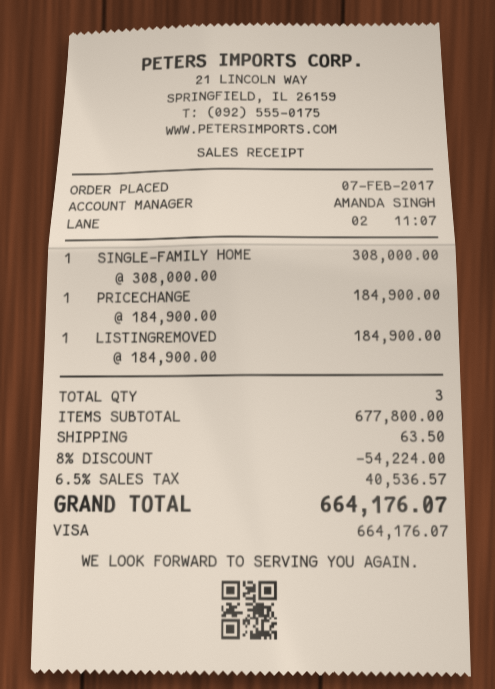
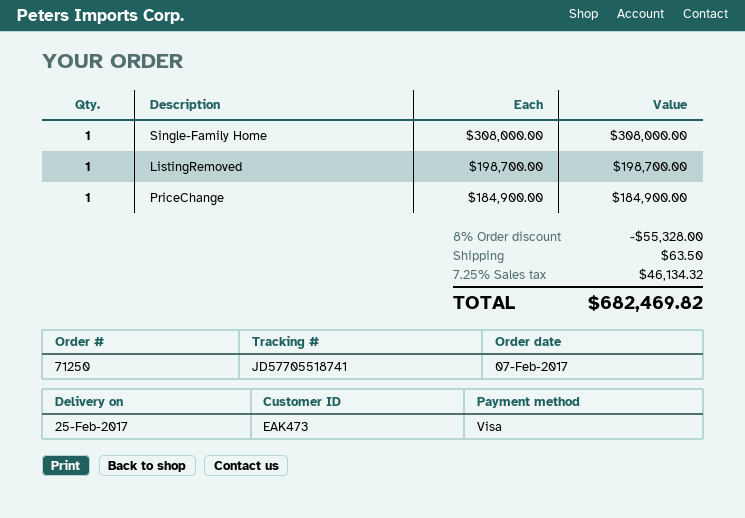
LISTINGREMOVED: 1 x 184900.00 = 184900.00 -> 1 x 198700.00 = 198700.00
discount: 8% = 54224.00 -> 8% = 55328.00
tax: 6.5% = 40536.57 -> 7.25% = 46134.32
total: 664176.07 -> 682469.82

